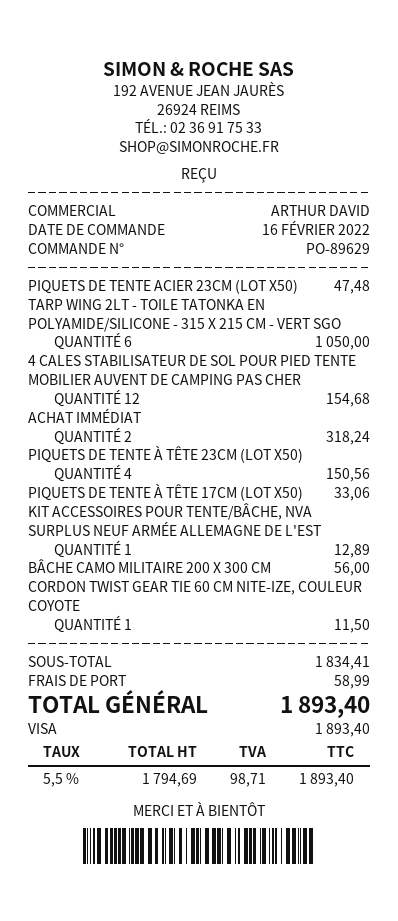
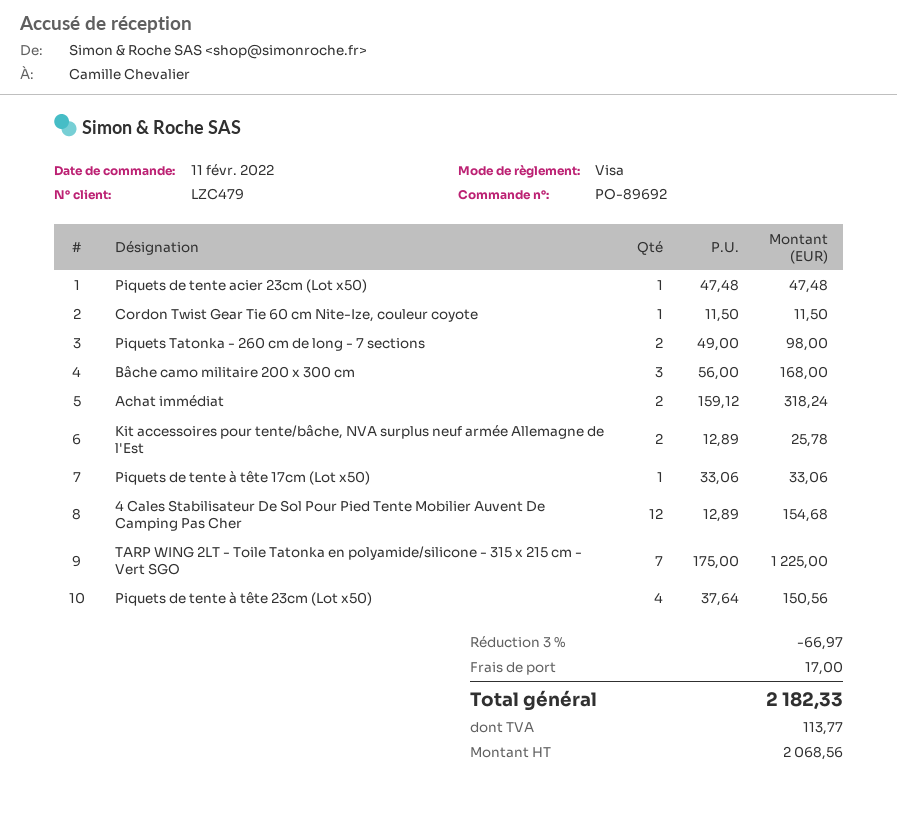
order number: PO-89629 -> PO-89692
order date: 2022-02-16 -> 2022-02-11
TARP WING 2LT - TOILE TATONKA EN POLYAMIDE/SILICONE - 315 X 215 CM - VERT SGO: 6 for 1050.00 -> 7 for 1225.00
KIT ACCESSOIRES POUR TENTE/BÂCHE, NVA SURPLUS NEUF ARMÉE ALLEMAGNE DE L'EST: 1 for 12.89 -> 2 for 25.78
BÂCHE CAMO MILITAIRE 200 X 300 CM: 1 for 56.00 -> 3 for 168.00
Piquets Tatonka - 260 cm de long - 7 sections: none -> 2 for 98.00
discount: none -> 3% = 66.97
shipping: 58.99 -> 17.00
net: 1794.69 -> 2068.56
tax: 98.71 -> 113.77
total: 1893.40 -> 2182.33

